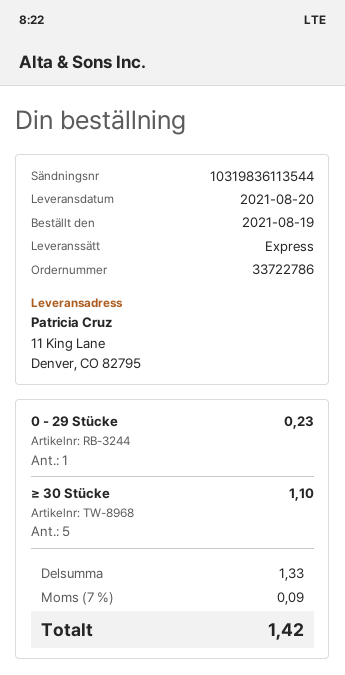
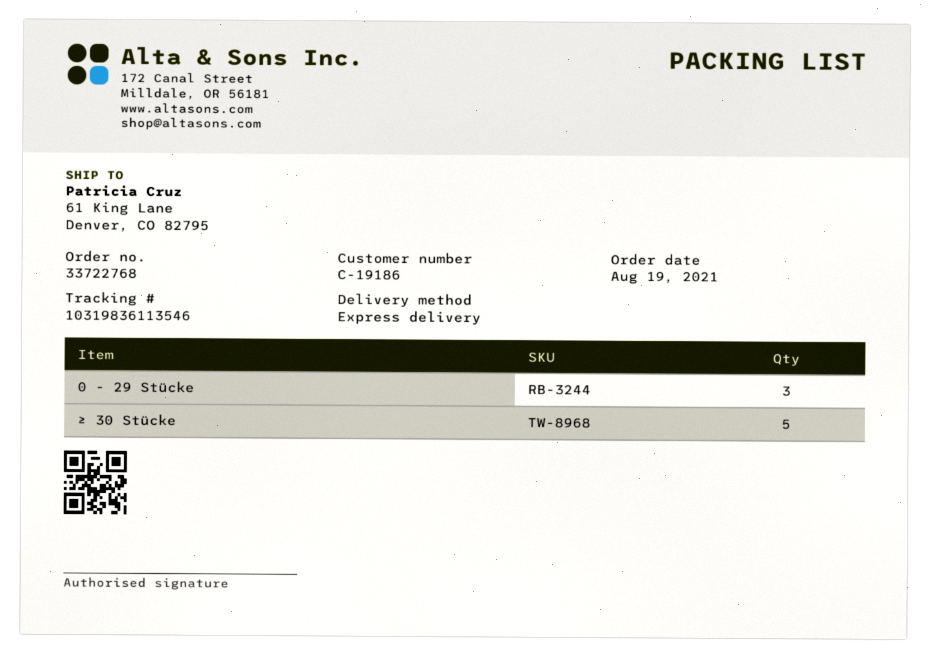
order number: 33722786 -> 33722768
tracking number: 10319836113544 -> 10319836113546
ship to: 11 King Lane, Denver, CO 82795 -> 61 King Lane, Denver, CO 82795
0 - 29 Stücke: 1 -> 3

